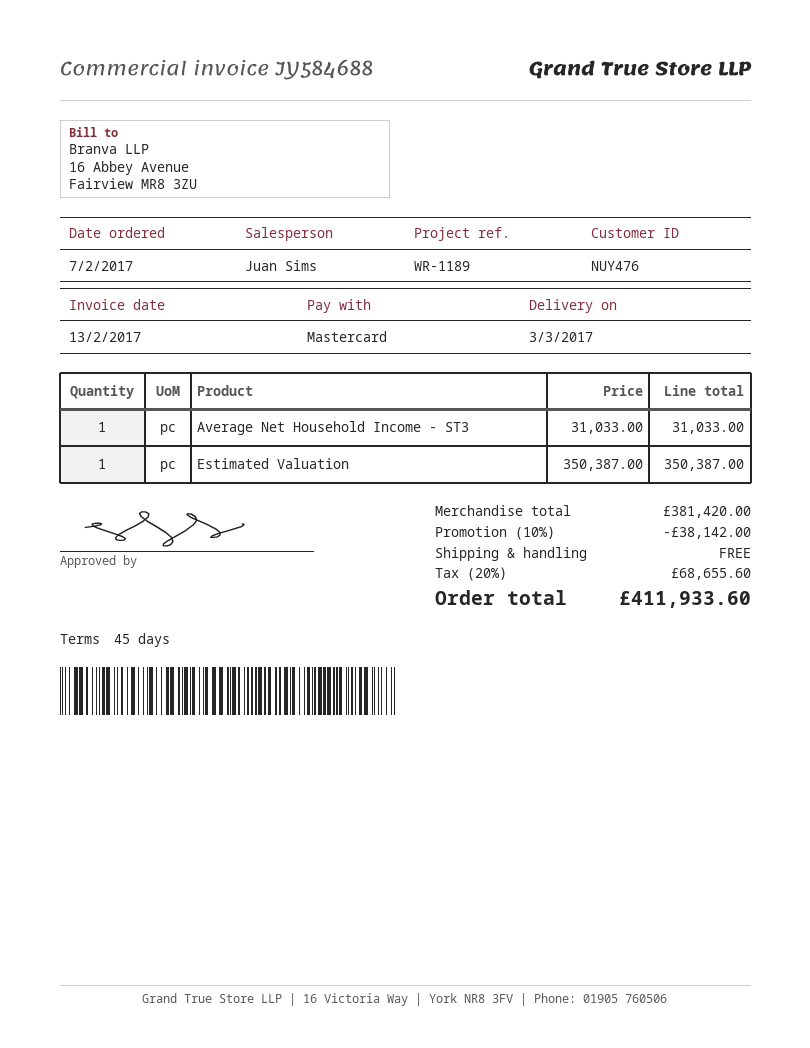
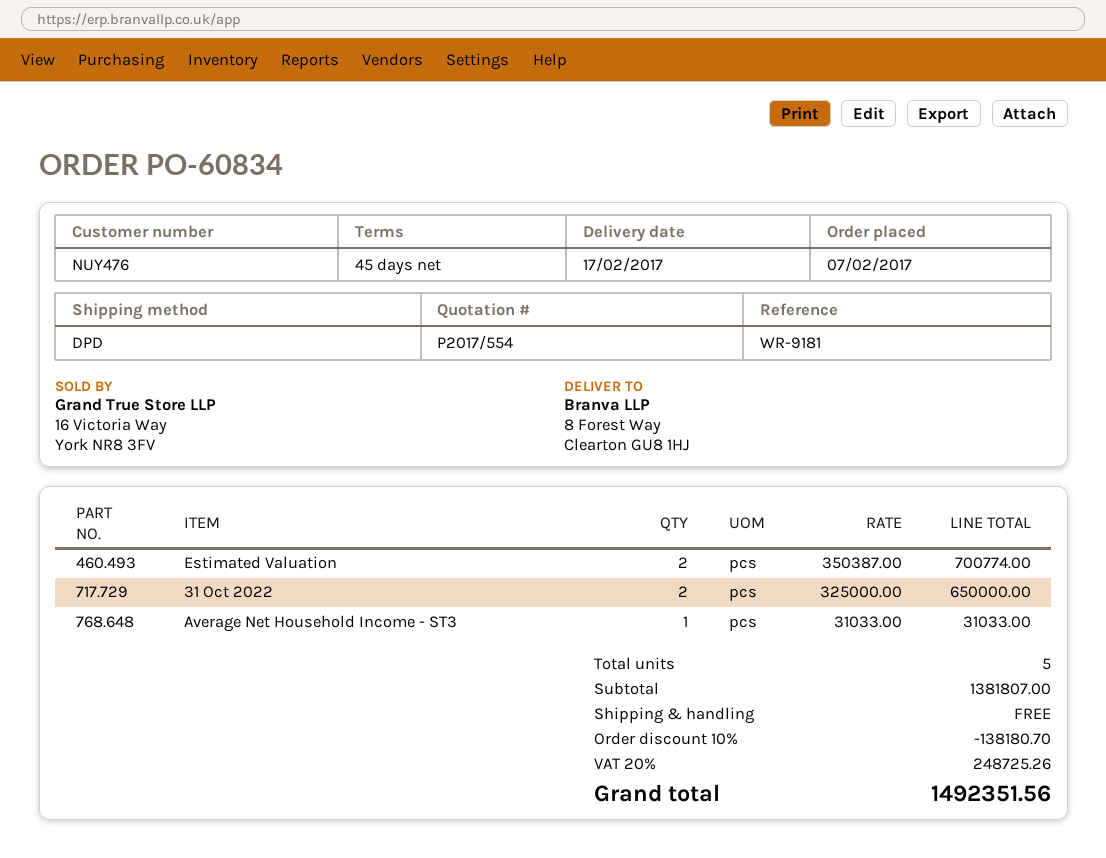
delivery date: 2017-03-03 -> 2017-02-17
reference: WR-1189 -> WR-9181
Estimated Valuation: 1 x 350387.00 = 350387.00 -> 2 x 350387.00 = 700774.00
31 Oct 2022: none -> 2 x 325000.00 = 650000.00
subtotal: 381420.00 -> 1381807.00
discount: 10% = 38142.00 -> 10% = 138180.70
tax: 20% = 68655.60 -> 20% = 248725.26
total: 411933.60 -> 1492351.56

